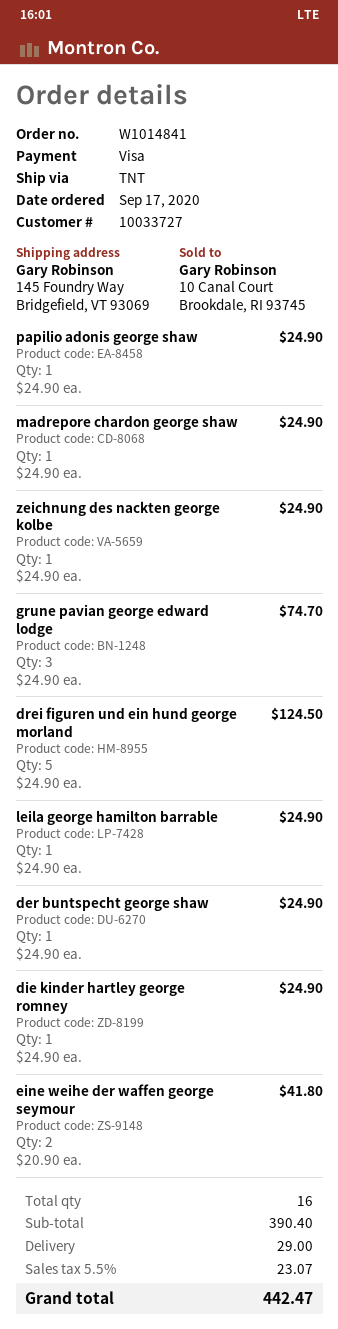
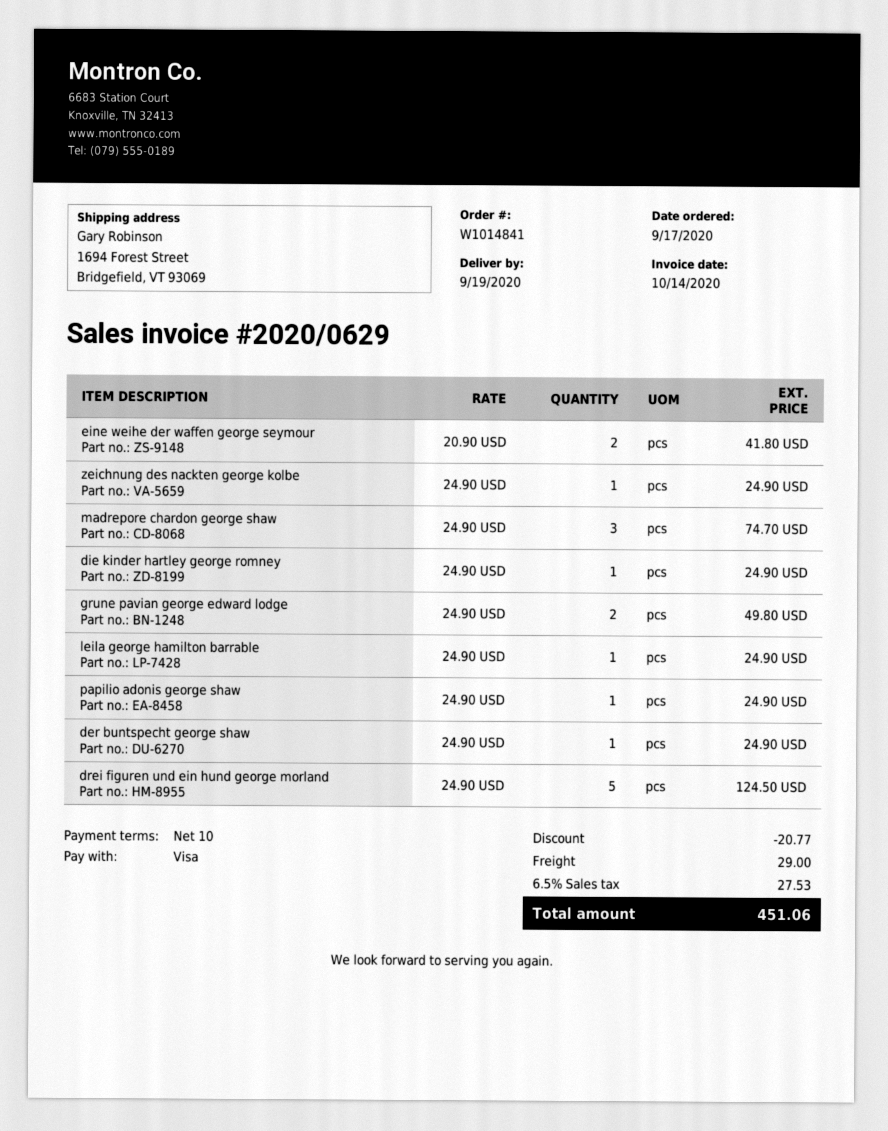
ship to: 145 Foundry Way, Bridgefield, VT 93069 -> 1694 Forest Street, Bridgefield, VT 93069
madrepore chardon george shaw: 1 x 24.90 = 24.90 -> 3 x 24.90 = 74.70
grune pavian george edward lodge: 3 x 24.90 = 74.70 -> 2 x 24.90 = 49.80
discount: none -> 20.77
tax: 5.5% = 23.07 -> 6.5% = 27.53
total: 442.47 -> 451.06

